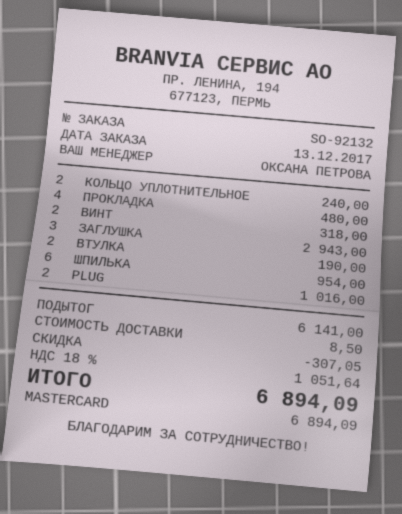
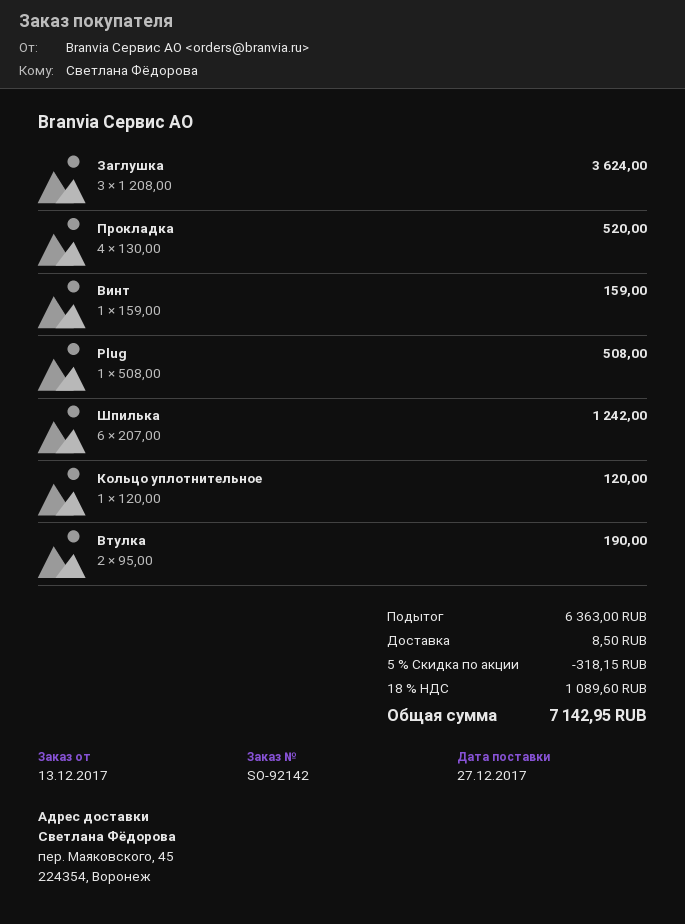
order number: SO-92132 -> SO-92142
КОЛЬЦО УПЛОТНИТЕЛЬНОЕ: 2 for 240.00 -> 1 for 120.00
ПРОКЛАДКА: 4 for 480.00 -> 4 for 520.00
ВИНТ: 2 for 318.00 -> 1 for 159.00
ЗАГЛУШКА: 3 for 2943.00 -> 3 for 3624.00
ШПИЛЬКА: 6 for 954.00 -> 6 for 1242.00
PLUG: 2 for 1016.00 -> 1 for 508.00
subtotal: 6141.00 -> 6363.00
discount: 307.05 -> 318.15
tax: 18% = 1051.64 -> 18% = 1089.60
total: 6894.09 -> 7142.95

